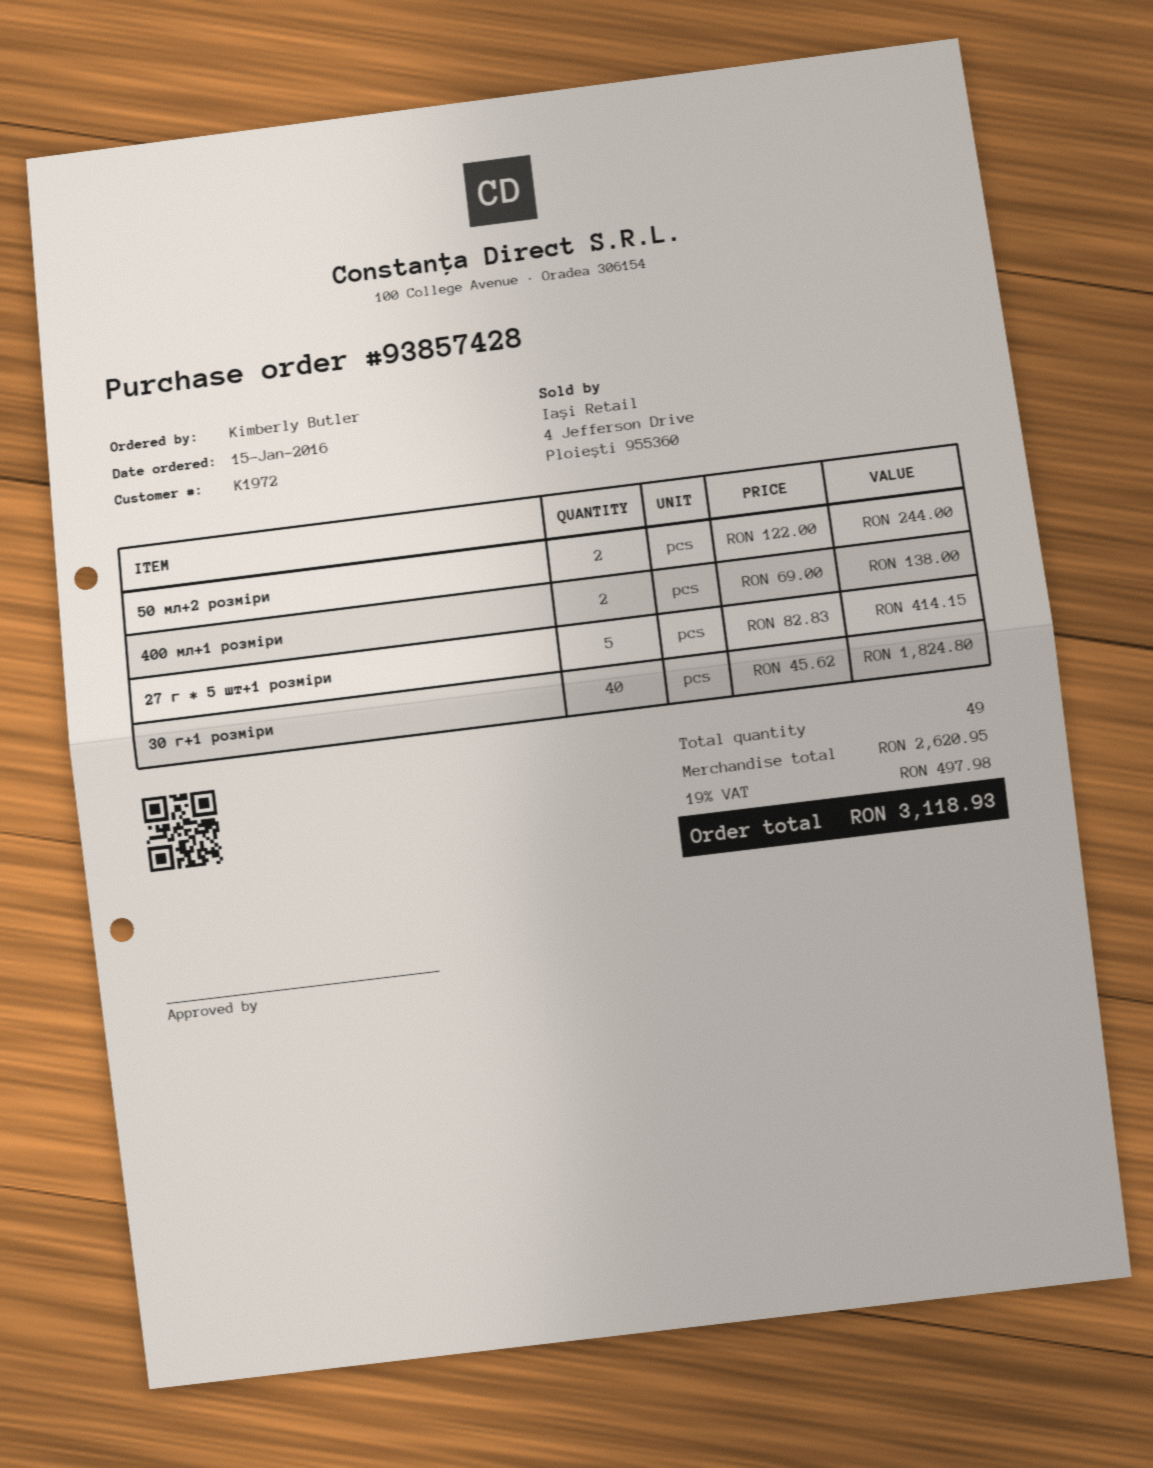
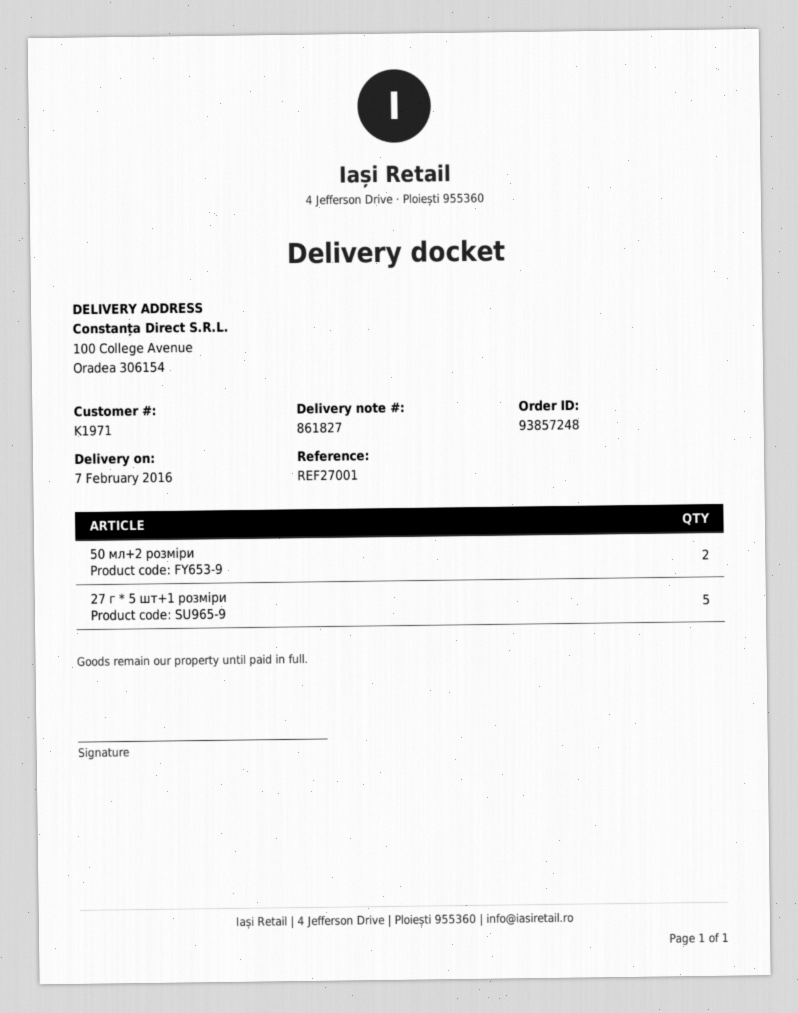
order number: 93857428 -> 93857248
customer number: K1972 -> K1971
400 мл+1 розміри: 2 -> none
30 г+1 розміри: 40 -> none

